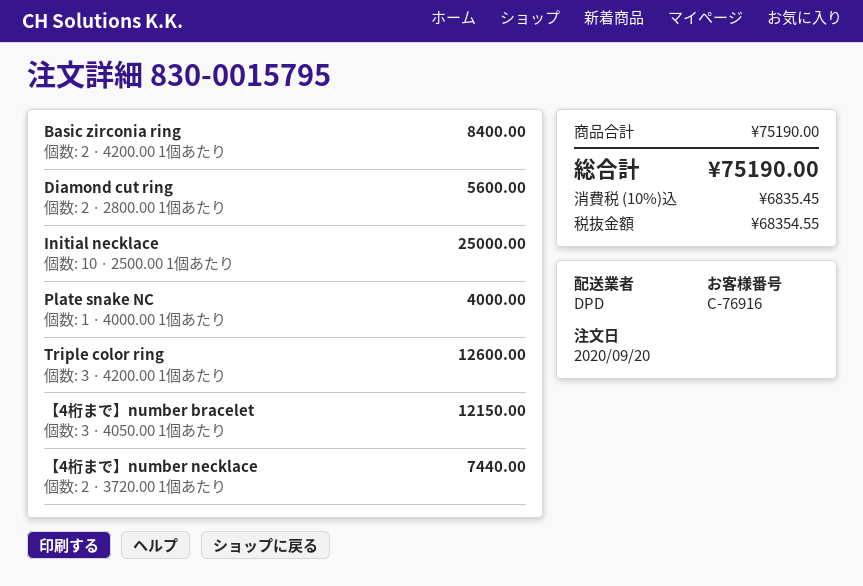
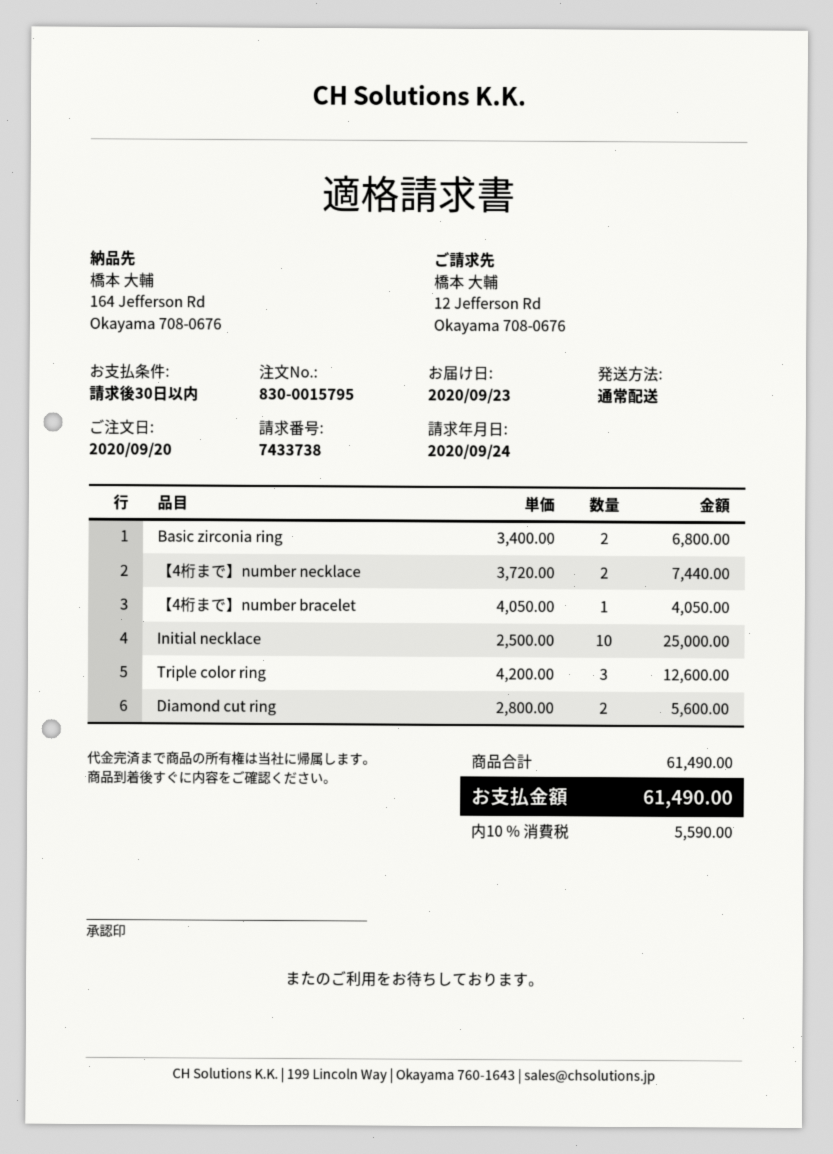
shipping method: DPD -> standard
Basic zirconia ring: 2 x 4200.00 = 8400.00 -> 2 x 3400.00 = 6800.00
Plate snake NC: 1 x 4000.00 = 4000.00 -> none
【4桁まで】number bracelet: 3 x 4050.00 = 12150.00 -> 1 x 4050.00 = 4050.00
subtotal: 75190.00 -> 61490.00
tax: 10% = 6835.45 -> 10% = 5590.00
total: 75190.00 -> 61490.00

